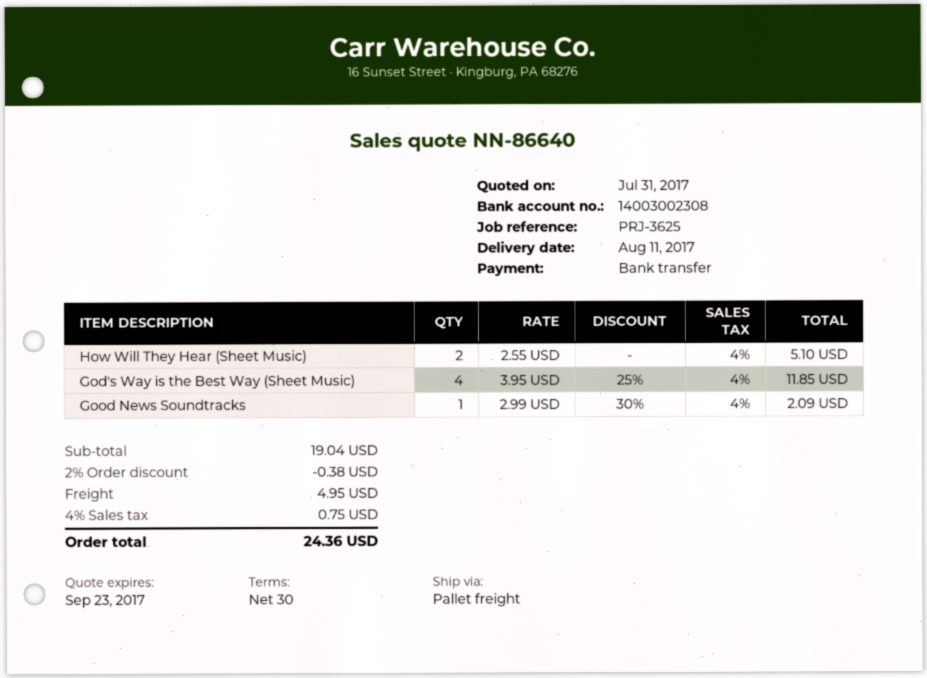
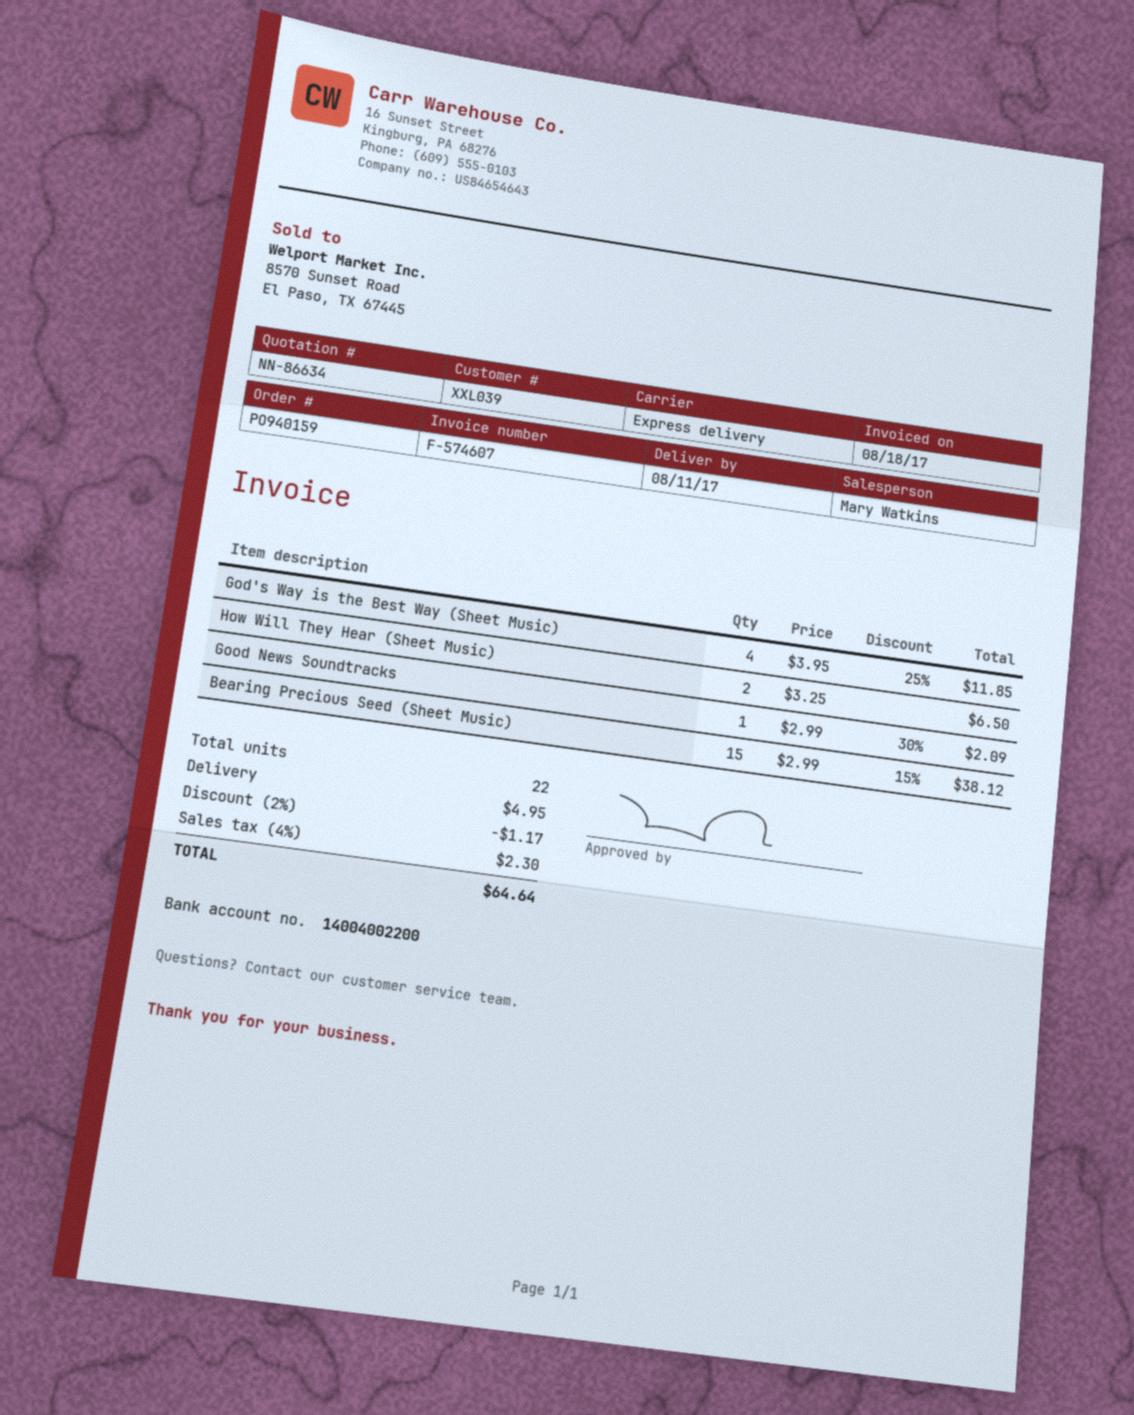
quote number: NN-86640 -> NN-86634
bank account: 14003002308 -> 14004002200
shipping method: pallet freight -> express
How Will They Hear (Sheet Music): 2 x 2.55 = 5.10 -> 2 x 3.25 = 6.50
Bearing Precious Seed (Sheet Music): none -> 15 x 2.99 - 15% = 38.12
discount: 2% = 0.38 -> 2% = 1.17
tax: 4% = 0.75 -> 4% = 2.30
total: 24.36 -> 64.64

